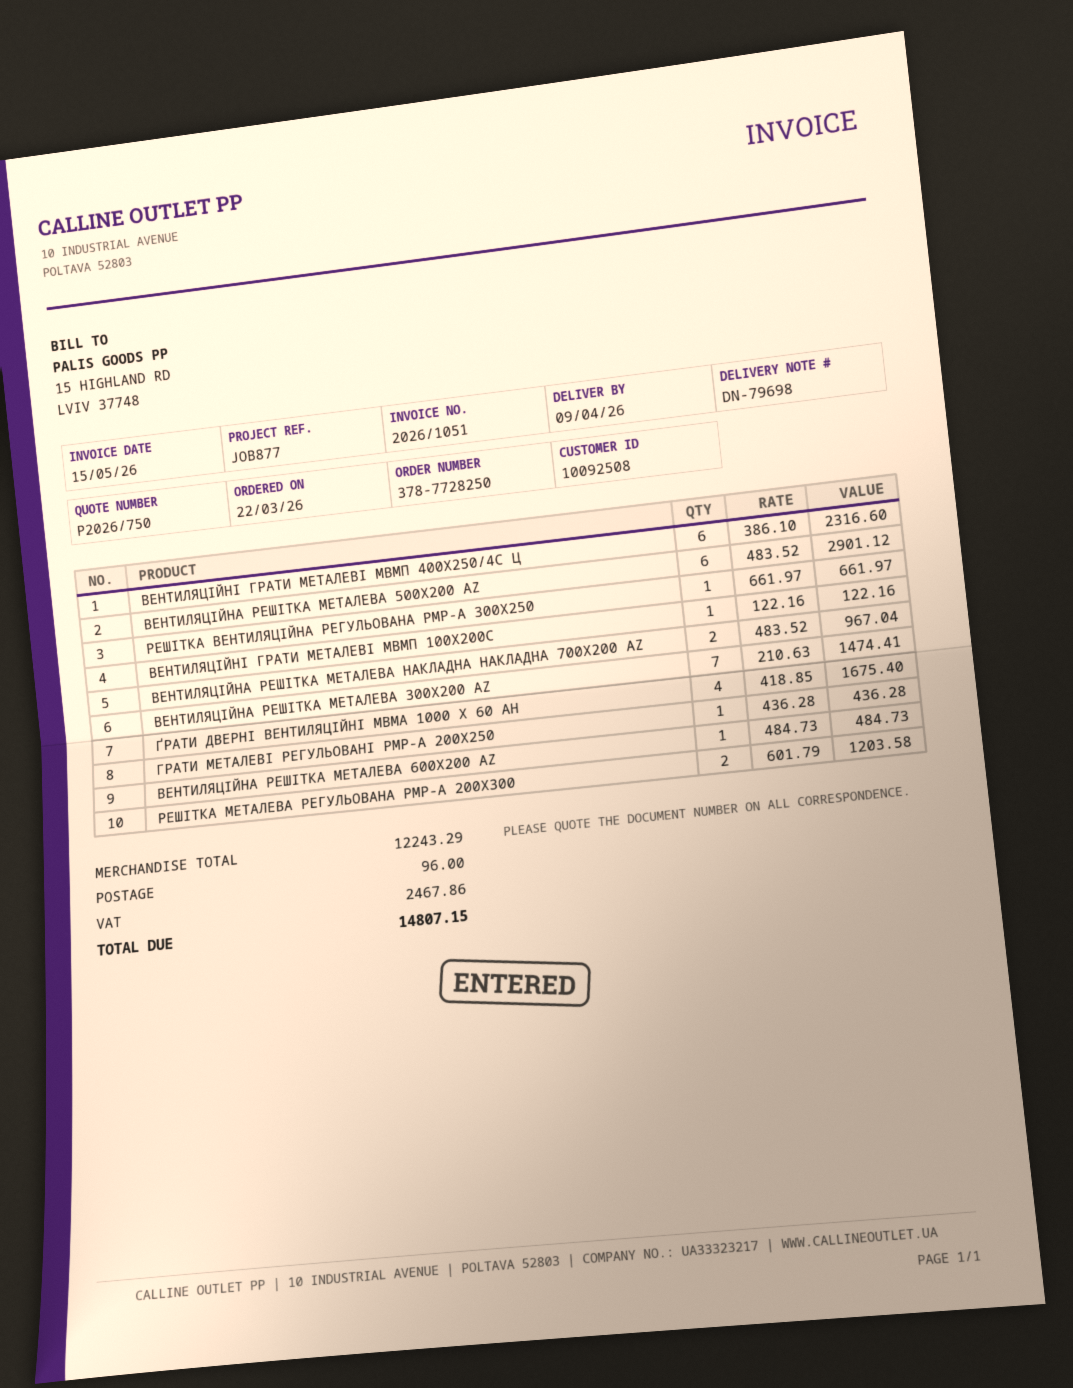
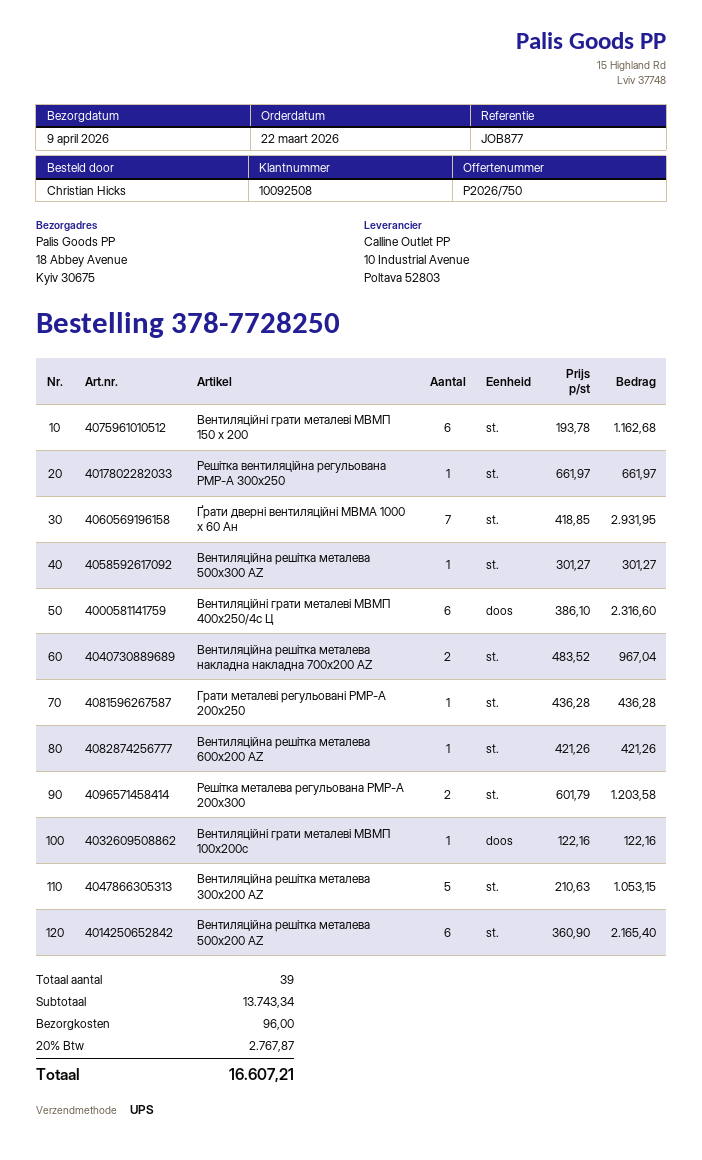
ВЕНТИЛЯЦІЙНА РЕШІТКА МЕТАЛЕВА 500Х200 AZ: 6 x 483.52 = 2901.12 -> 6 x 360.90 = 2165.40
ВЕНТИЛЯЦІЙНА РЕШІТКА МЕТАЛЕВА 300Х200 AZ: 7 x 210.63 = 1474.41 -> 5 x 210.63 = 1053.15
ҐРАТИ ДВЕРНІ ВЕНТИЛЯЦІЙНІ МВМА 1000 Х 60 АН: 4 x 418.85 = 1675.40 -> 7 x 418.85 = 2931.95
ВЕНТИЛЯЦІЙНА РЕШІТКА МЕТАЛЕВА 600Х200 АZ: 1 x 484.73 = 484.73 -> 1 x 421.26 = 421.26
Вентиляційні грати металеві МВМП 150 х 200: none -> 6 x 193.78 = 1162.68
Вентиляційна решітка металева 500х300 AZ: none -> 1 x 301.27 = 301.27
subtotal: 12243.29 -> 13743.34
tax: 2467.86 -> 2767.87
total: 14807.15 -> 16607.21

